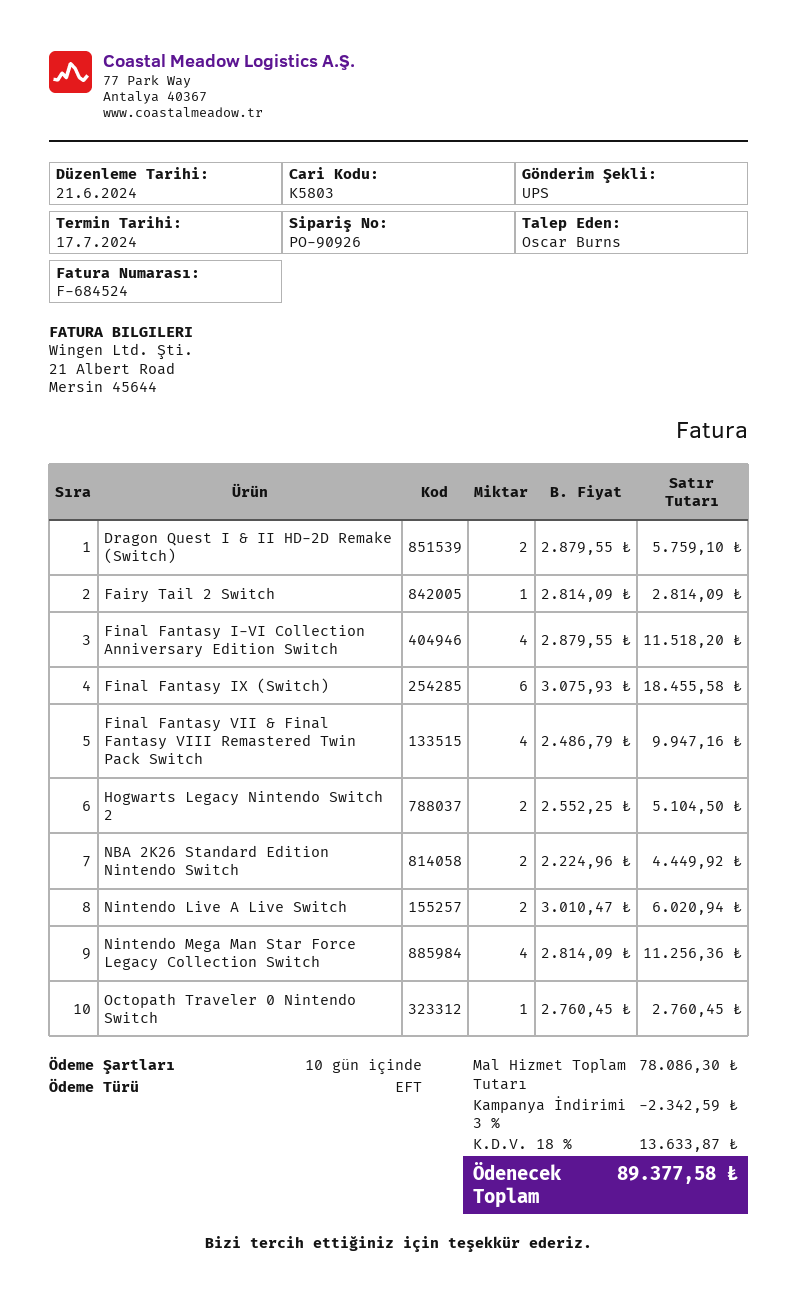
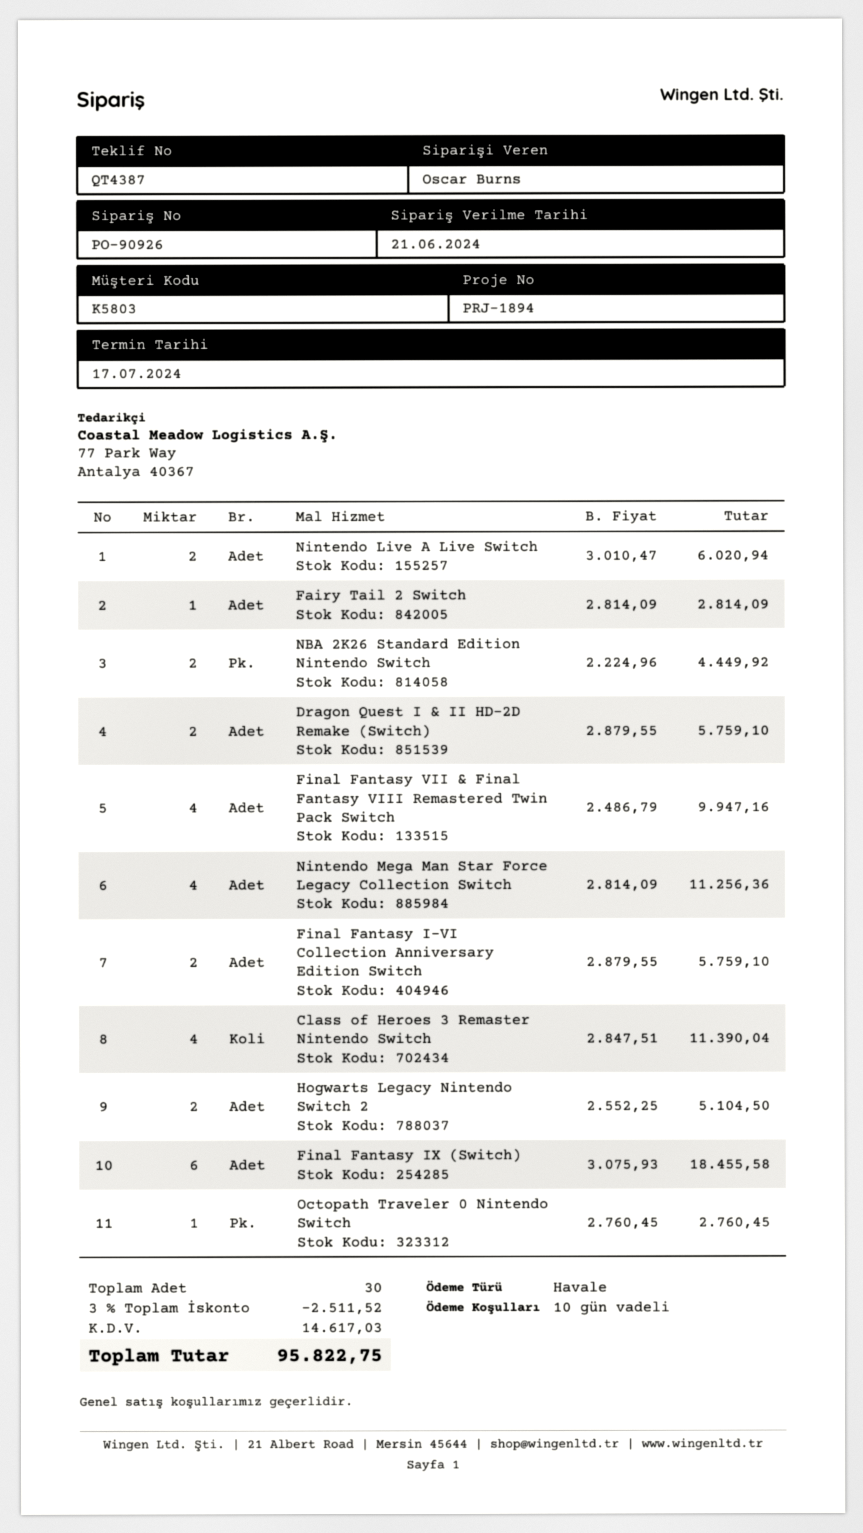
Final Fantasy I-VI Collection Anniversary Edition Switch: 4 x 2879.55 = 11518.20 -> 2 x 2879.55 = 5759.10
Class of Heroes 3 Remaster Nintendo Switch: none -> 4 x 2847.51 = 11390.04
discount: 3% = 2342.59 -> 3% = 2511.52
tax: 13633.87 -> 14617.03
total: 89377.58 -> 95822.75

